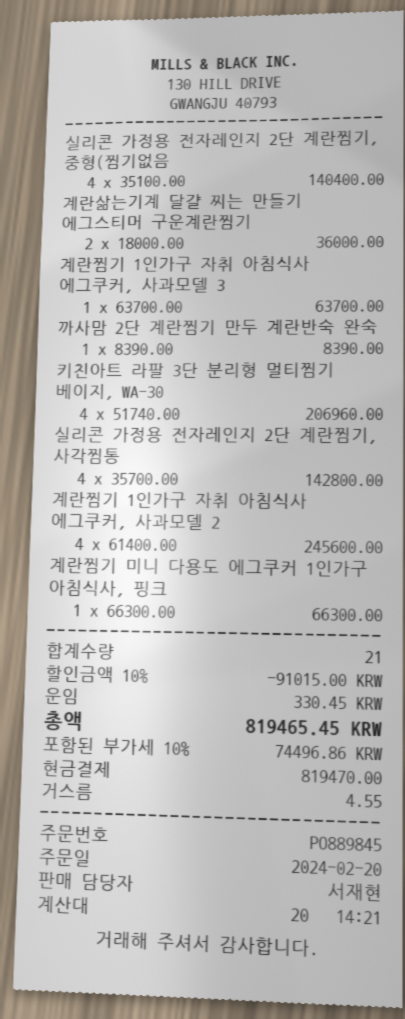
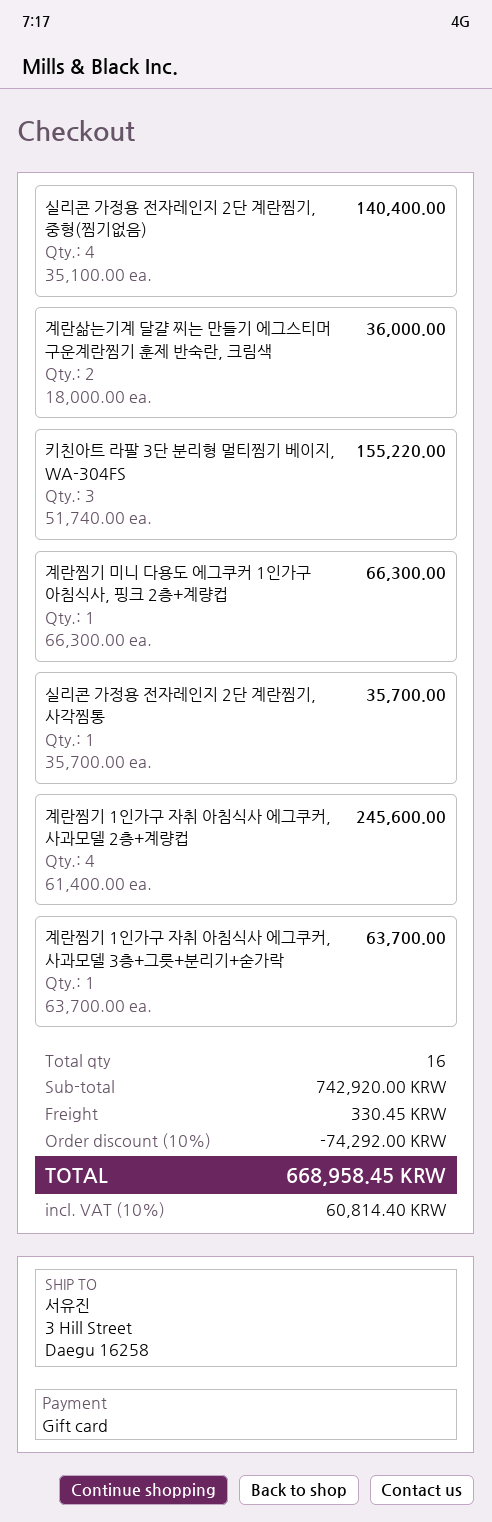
payment method: cash -> gift card
까사맘 2단 계란찜기 만두 계란반숙 완숙: 1 x 8390.00 = 8390.00 -> none
키친아트 라팔 3단 분리형 멀티찜기 베이지, WA-30: 4 x 51740.00 = 206960.00 -> 3 x 51740.00 = 155220.00
실리콘 가정용 전자레인지 2단 계란찜기, 사각찜통: 4 x 35700.00 = 142800.00 -> 1 x 35700.00 = 35700.00
total quantity: 21 -> 16
discount: 10% = 91015.00 -> 10% = 74292.00
tax: 10% = 74496.86 -> 10% = 60814.40
total: 819465.45 -> 668958.45

